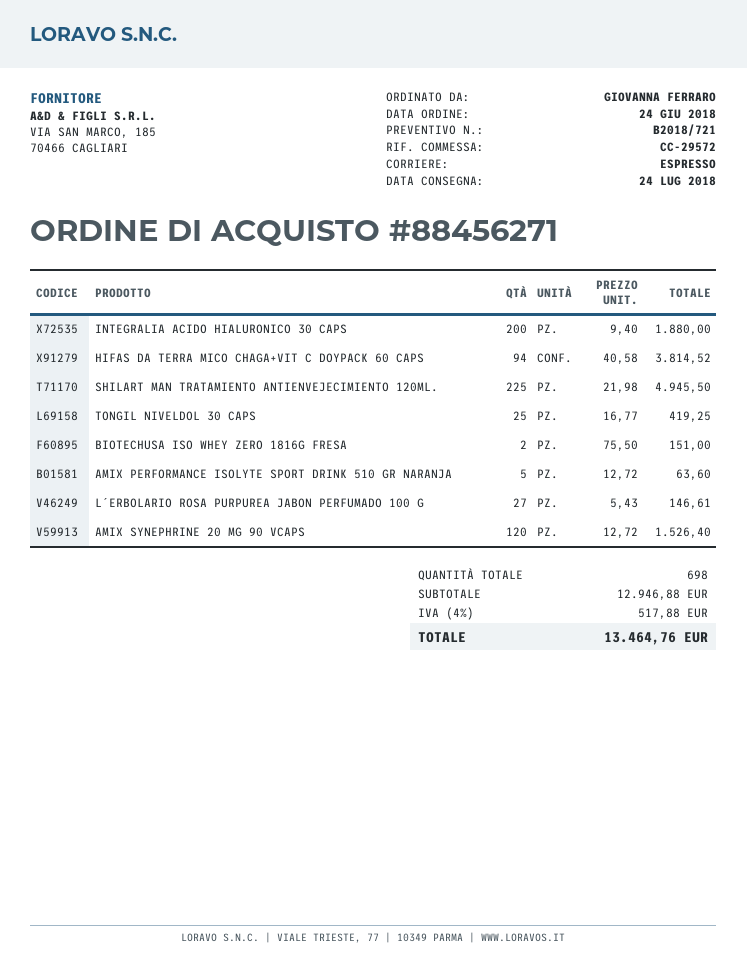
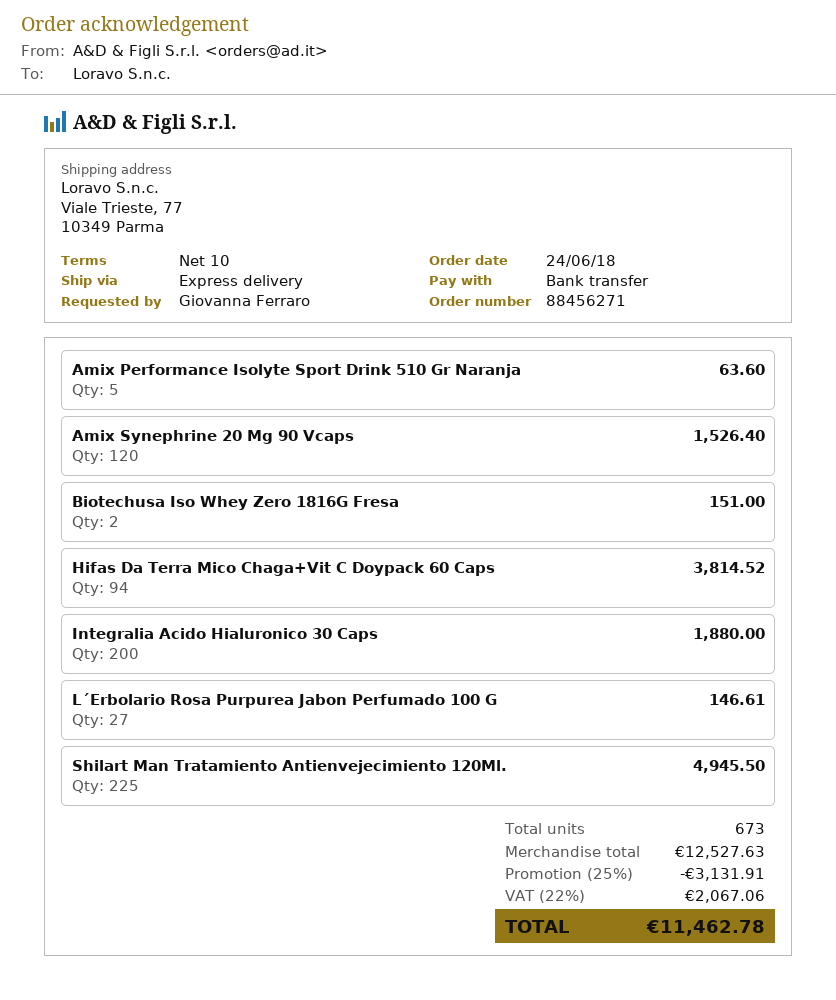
TONGIL NIVELDOL 30 CAPS: 25 for 419.25 -> none
total quantity: 698 -> 673
subtotal: 12946.88 -> 12527.63
discount: none -> 25% = 3131.91
tax: 4% = 517.88 -> 22% = 2067.06
total: 13464.76 -> 11462.78

